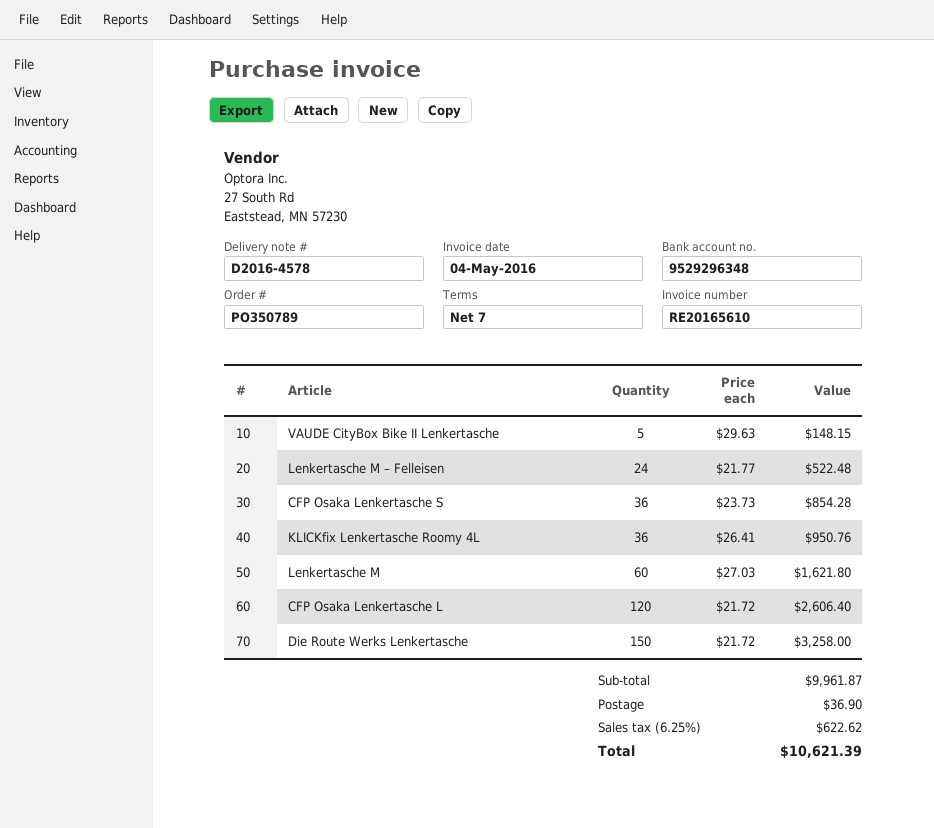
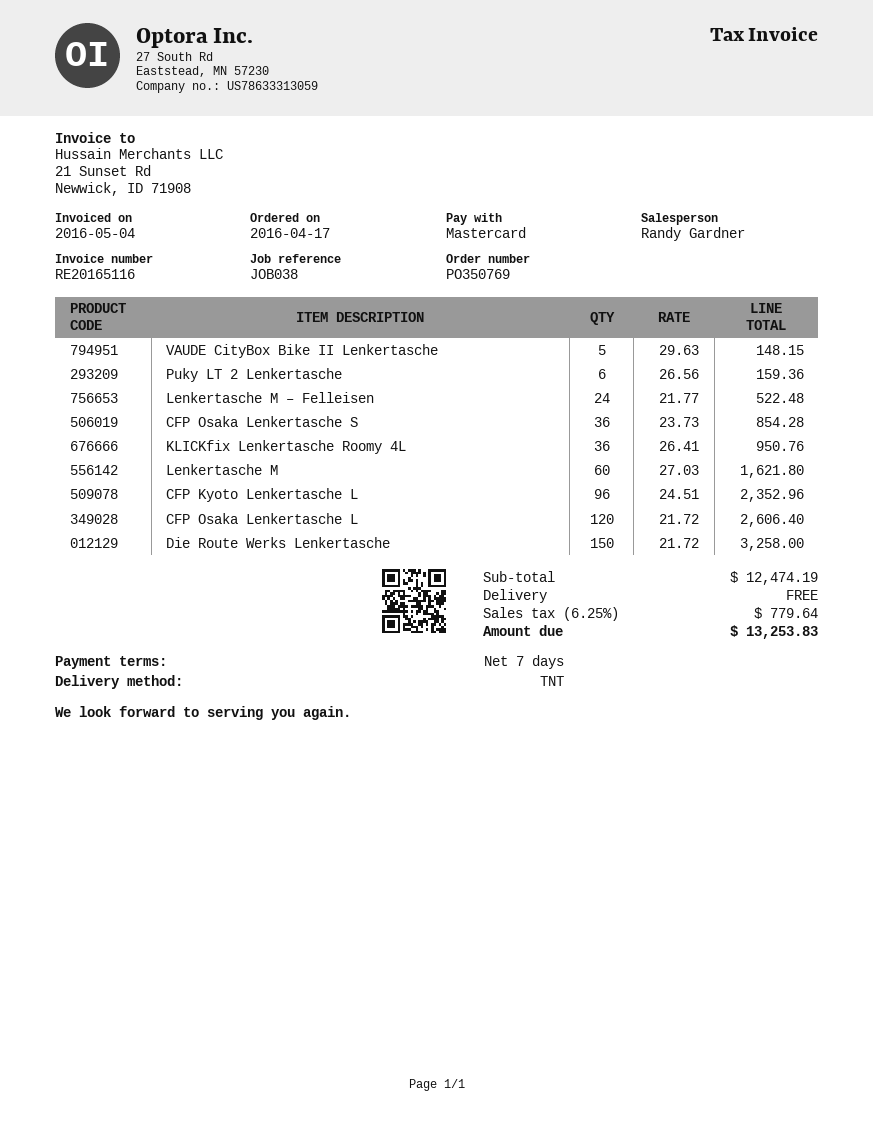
order number: PO350789 -> PO350769
invoice number: RE20165610 -> RE20165116
Puky LT 2 Lenkertasche: none -> 6 x 26.56 = 159.36
CFP Kyoto Lenkertasche L: none -> 96 x 24.51 = 2352.96
subtotal: 9961.87 -> 12474.19
shipping: 36.90 -> 0.00
tax: 6.25% = 622.62 -> 6.25% = 779.64
total: 10621.39 -> 13253.83

